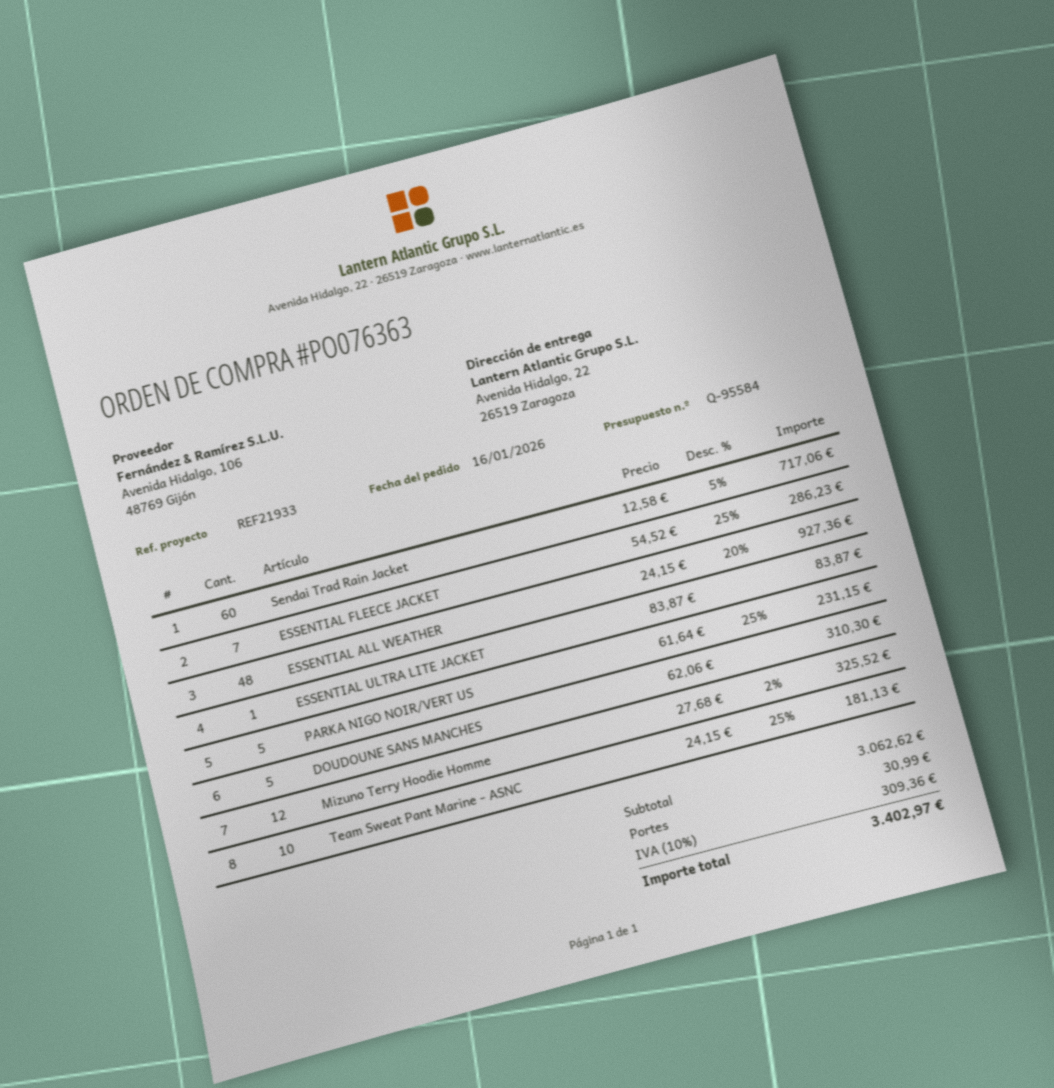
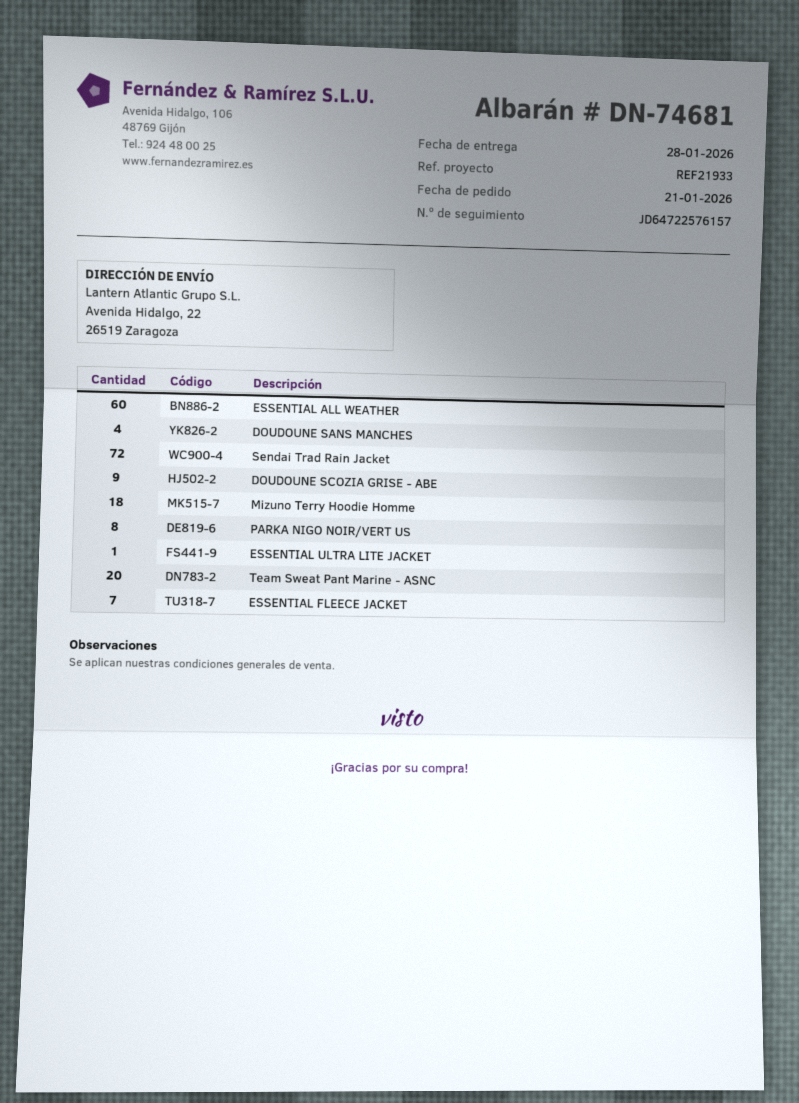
order date: 2026-01-16 -> 2026-01-21
Sendai Trad Rain Jacket: 60 -> 72
ESSENTIAL ALL WEATHER: 48 -> 60
PARKA NIGO NOIR/VERT US: 5 -> 8
DOUDOUNE SANS MANCHES: 5 -> 4
Mizuno Terry Hoodie Homme: 12 -> 18
Team Sweat Pant Marine - ASNC: 10 -> 20
DOUDOUNE SCOZIA GRISE - ABE: none -> 9

